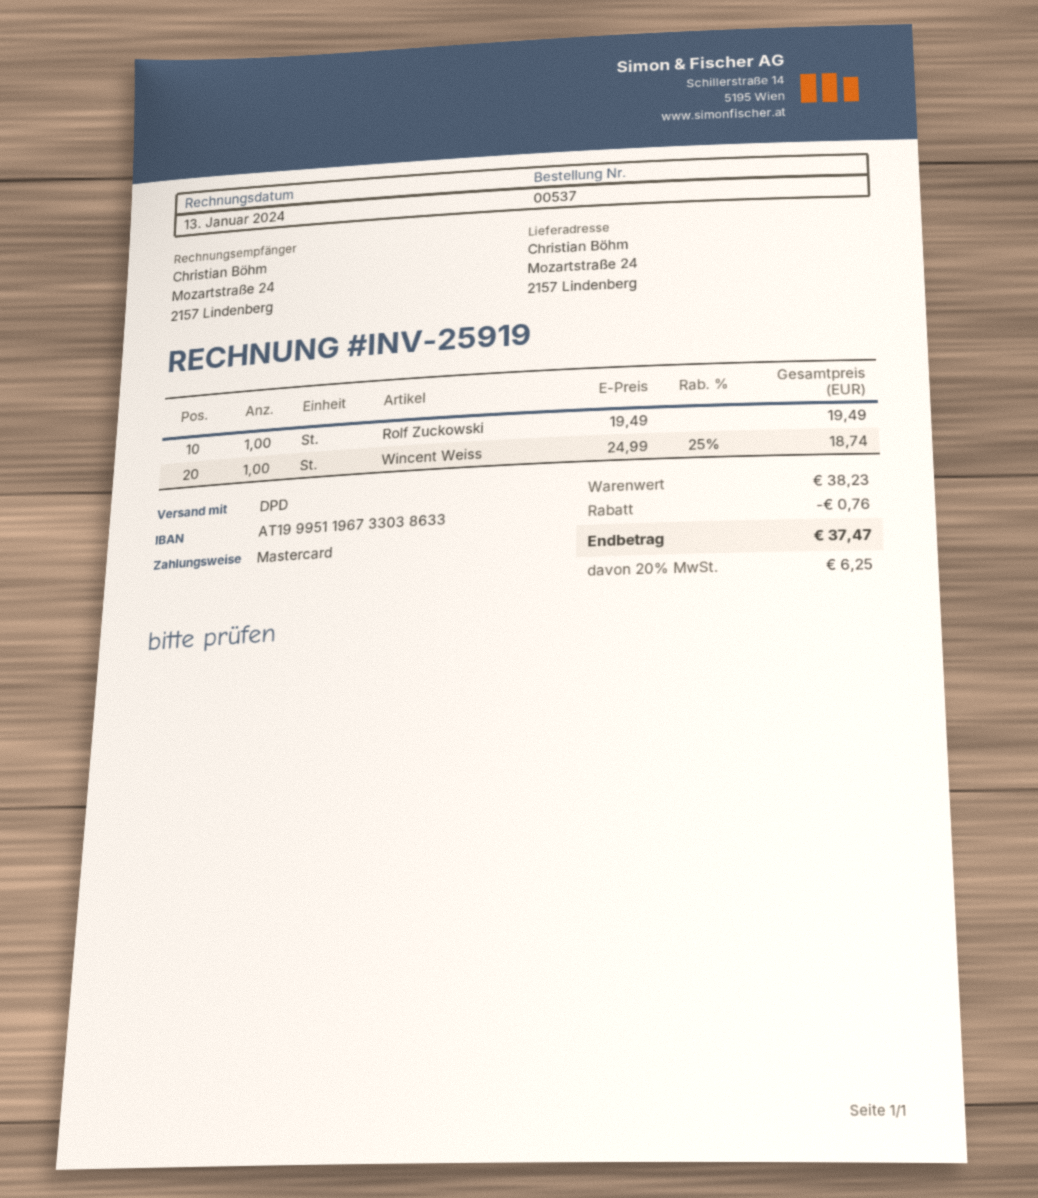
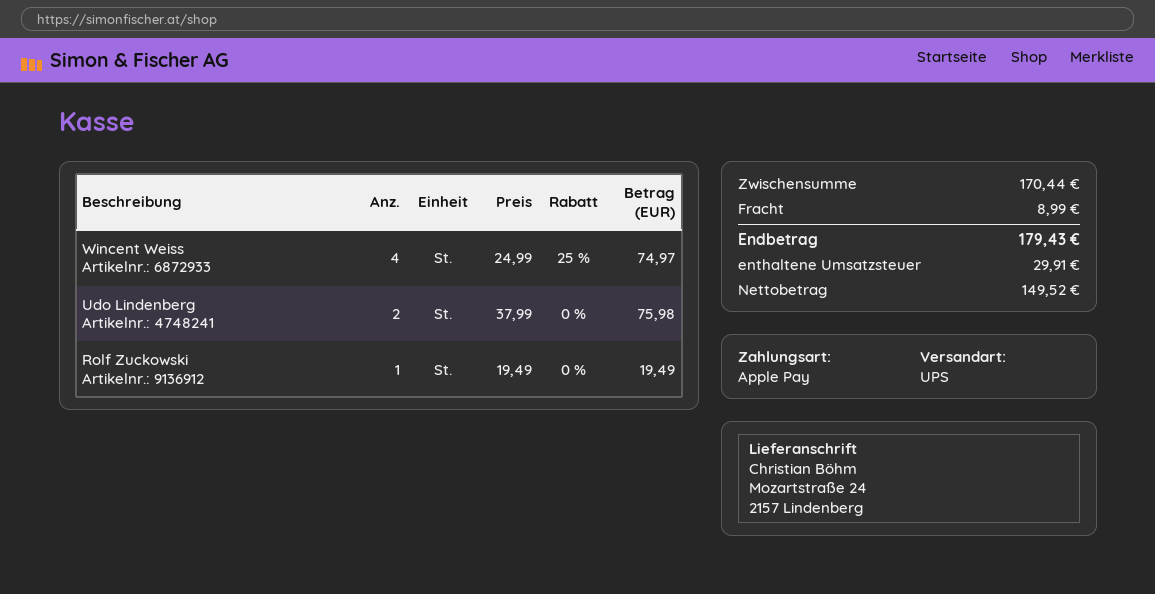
payment method: Mastercard -> Apple Pay
shipping method: DPD -> UPS
Wincent Weiss: 1 x 24.99 - 25% = 18.74 -> 4 x 24.99 - 25% = 74.97
Udo Lindenberg: none -> 2 x 37.99 = 75.98
subtotal: 38.23 -> 170.44
discount: 0.76 -> none
shipping: none -> 8.99
tax: 6.25 -> 29.91
total: 37.47 -> 179.43

